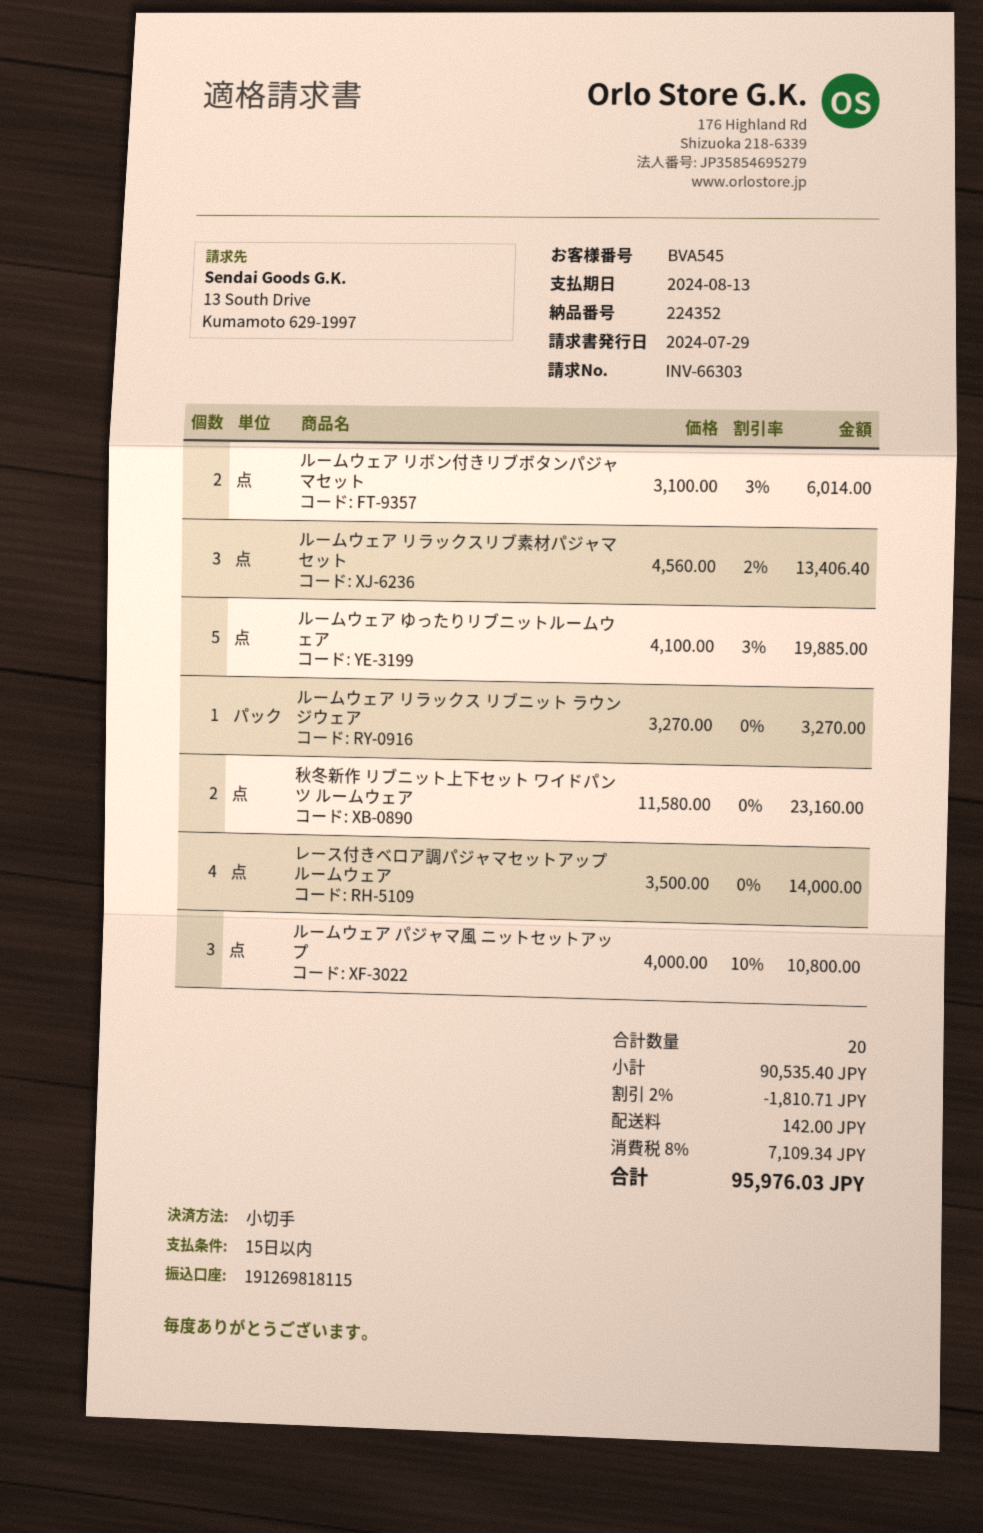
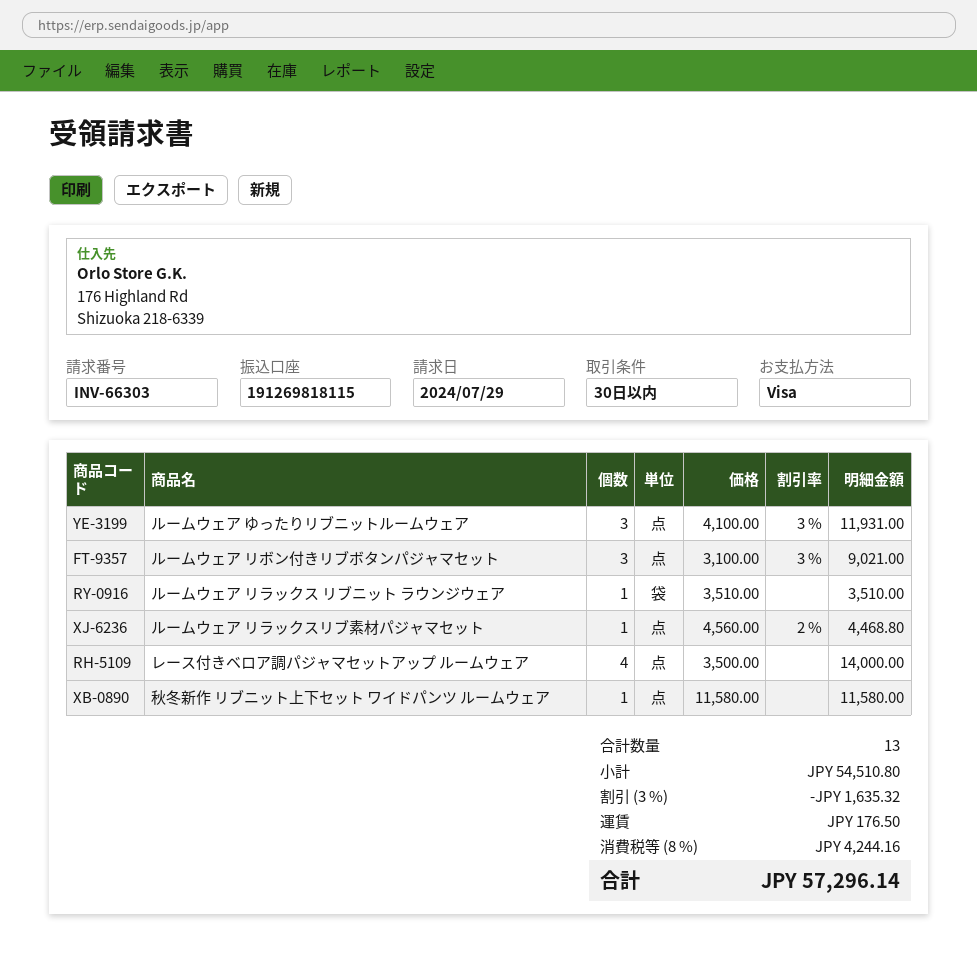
payment terms: 15 days -> 30 days
payment method: cheque -> Visa
ルームウェア リボン付きリブボタンパジャマセット: 2 x 3100.00 - 3% = 6014.00 -> 3 x 3100.00 - 3% = 9021.00
ルームウェア リラックスリブ素材パジャマセット: 3 x 4560.00 - 2% = 13406.40 -> 1 x 4560.00 - 2% = 4468.80
ルームウェア ゆったりリブニットルームウェア: 5 x 4100.00 - 3% = 19885.00 -> 3 x 4100.00 - 3% = 11931.00
ルームウェア リラックス リブニット ラウンジウェア: 1 x 3270.00 = 3270.00 -> 1 x 3510.00 = 3510.00
秋冬新作 リブニット上下セット ワイドパンツ ルームウェア: 2 x 11580.00 = 23160.00 -> 1 x 11580.00 = 11580.00
ルームウェア パジャマ風 ニットセットアップ: 3 x 4000.00 - 10% = 10800.00 -> none
total quantity: 20 -> 13
subtotal: 90535.40 -> 54510.80
discount: 2% = 1810.71 -> 3% = 1635.32
shipping: 142.00 -> 176.50
tax: 8% = 7109.34 -> 8% = 4244.16
total: 95976.03 -> 57296.14

